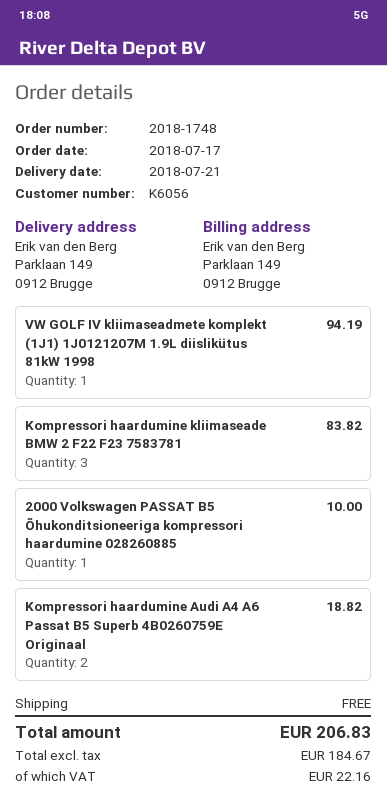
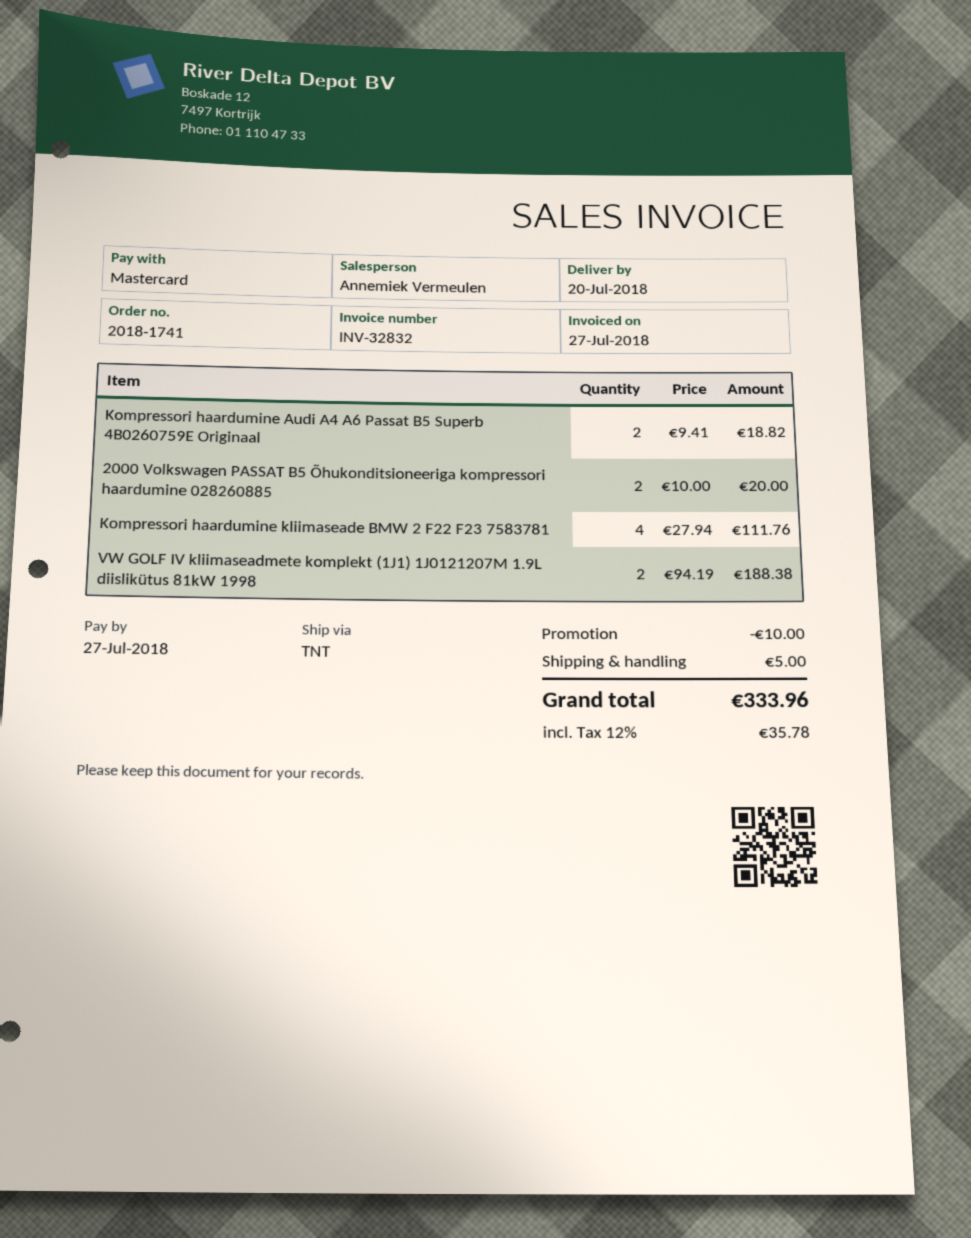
order number: 2018-1748 -> 2018-1741
delivery date: 2018-07-21 -> 2018-07-20
VW GOLF IV kliimaseadmete komplekt (1J1) 1J0121207M 1.9L diislikütus 81kW 1998: 1 for 94.19 -> 2 for 188.38
Kompressori haardumine kliimaseade BMW 2 F22 F23 7583781: 3 for 83.82 -> 4 for 111.76
2000 Volkswagen PASSAT B5 Õhukonditsioneeriga kompressori haardumine 028260885: 1 for 10.00 -> 2 for 20.00
discount: none -> 10.00
shipping: 0.00 -> 5.00
tax: 22.16 -> 35.78
total: 206.83 -> 333.96

